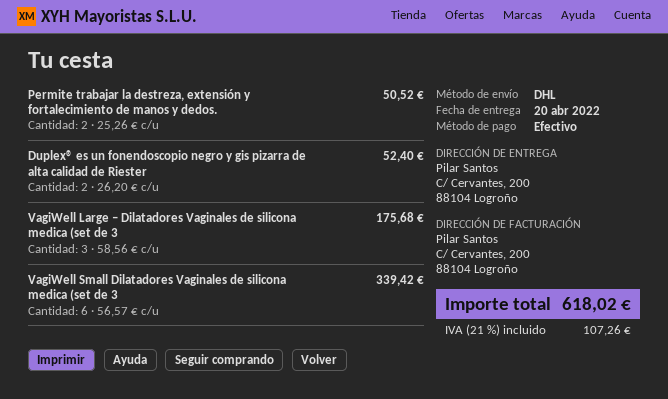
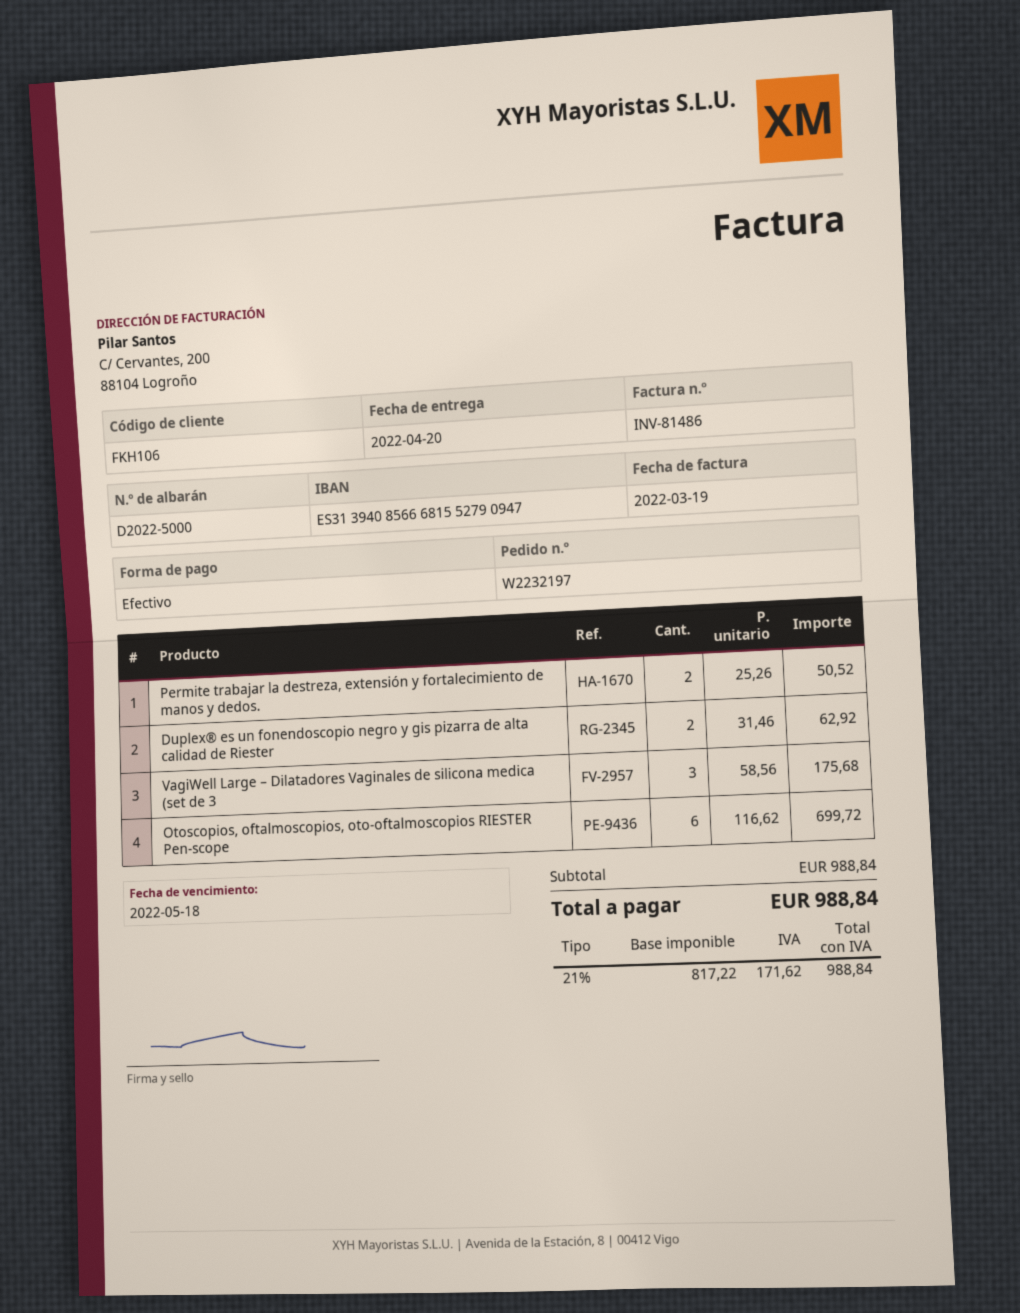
Duplex® es un fonendoscopio negro y gis pizarra de alta calidad de Riester: 2 x 26.20 = 52.40 -> 2 x 31.46 = 62.92
VagiWell Small Dilatadores Vaginales de silicona medica (set de 3: 6 x 56.57 = 339.42 -> none
Otoscopios, oftalmoscopios, oto-oftalmoscopios RIESTER Pen-scope: none -> 6 x 116.62 = 699.72
tax: 21% = 107.26 -> 21% = 171.62
total: 618.02 -> 988.84

